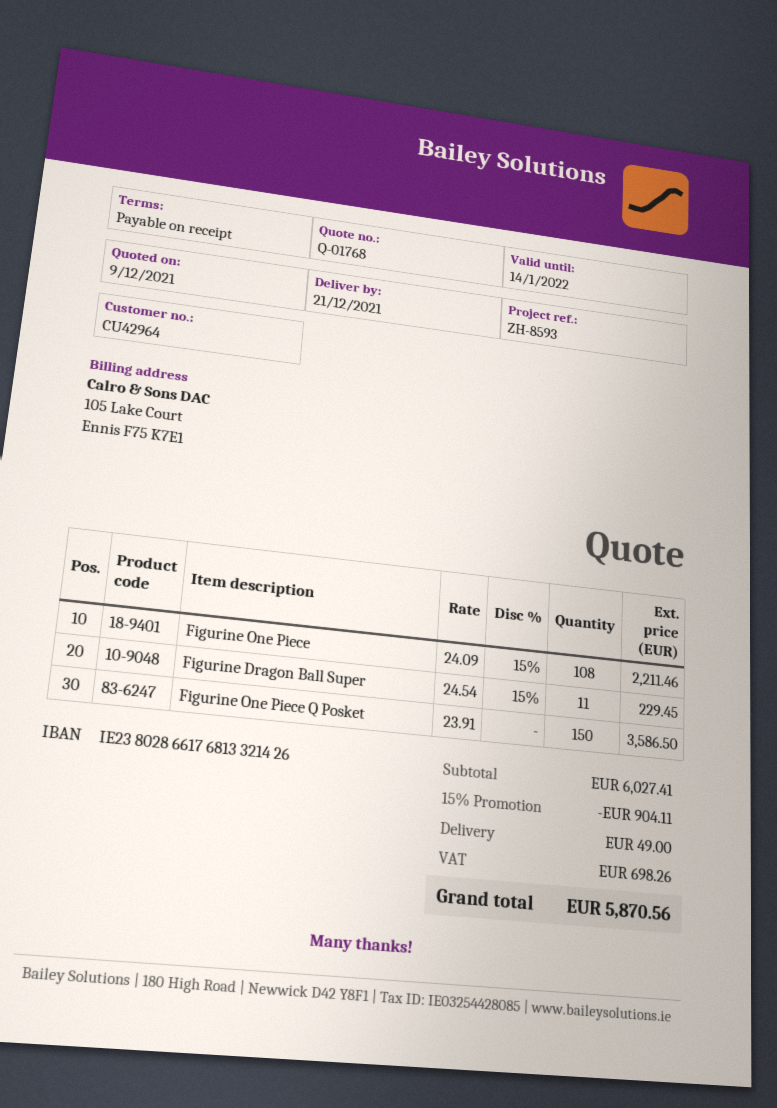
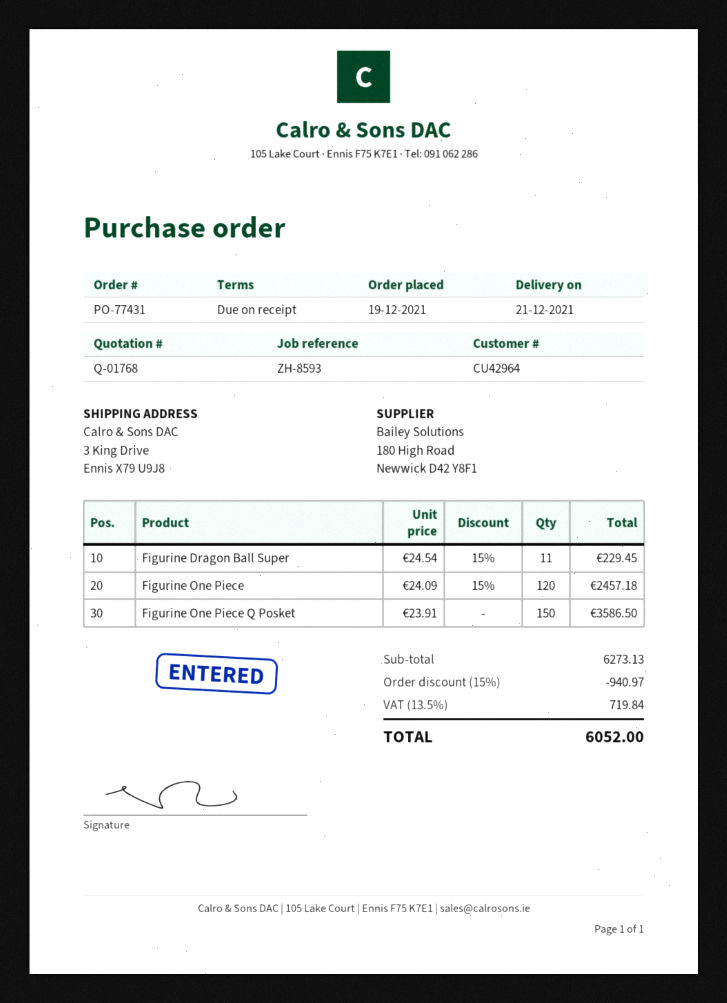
Figurine One Piece: 108 x 24.09 - 15% = 2211.46 -> 120 x 24.09 - 15% = 2457.18
subtotal: 6027.41 -> 6273.13
discount: 15% = 904.11 -> 15% = 940.97
shipping: 49.00 -> none
tax: 698.26 -> 719.84
total: 5870.56 -> 6052.00

